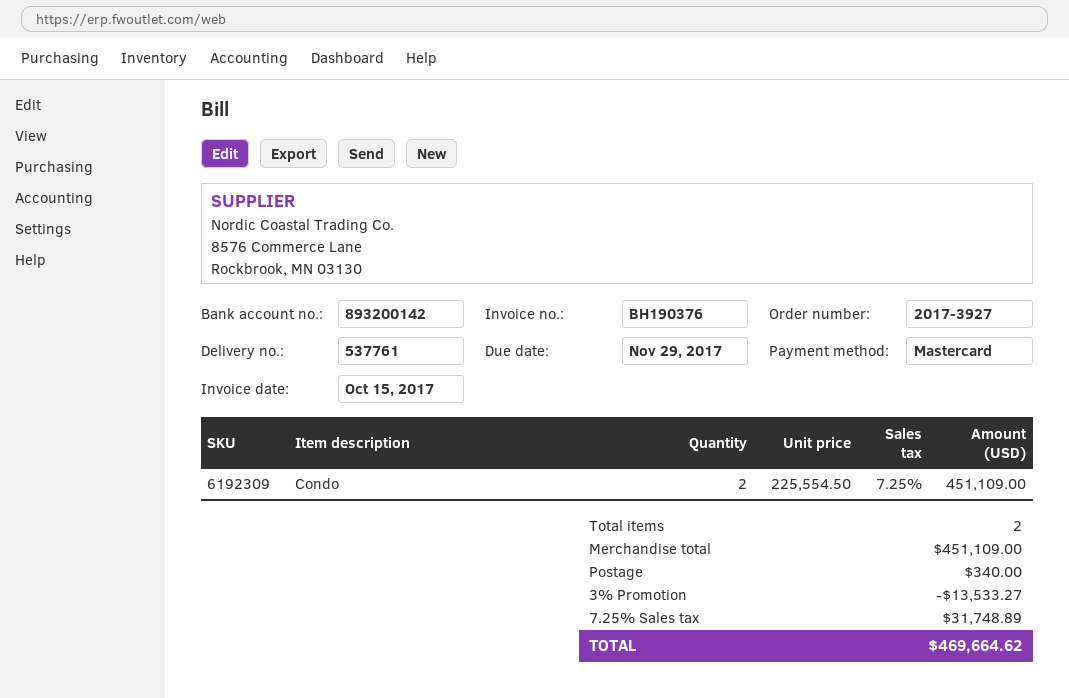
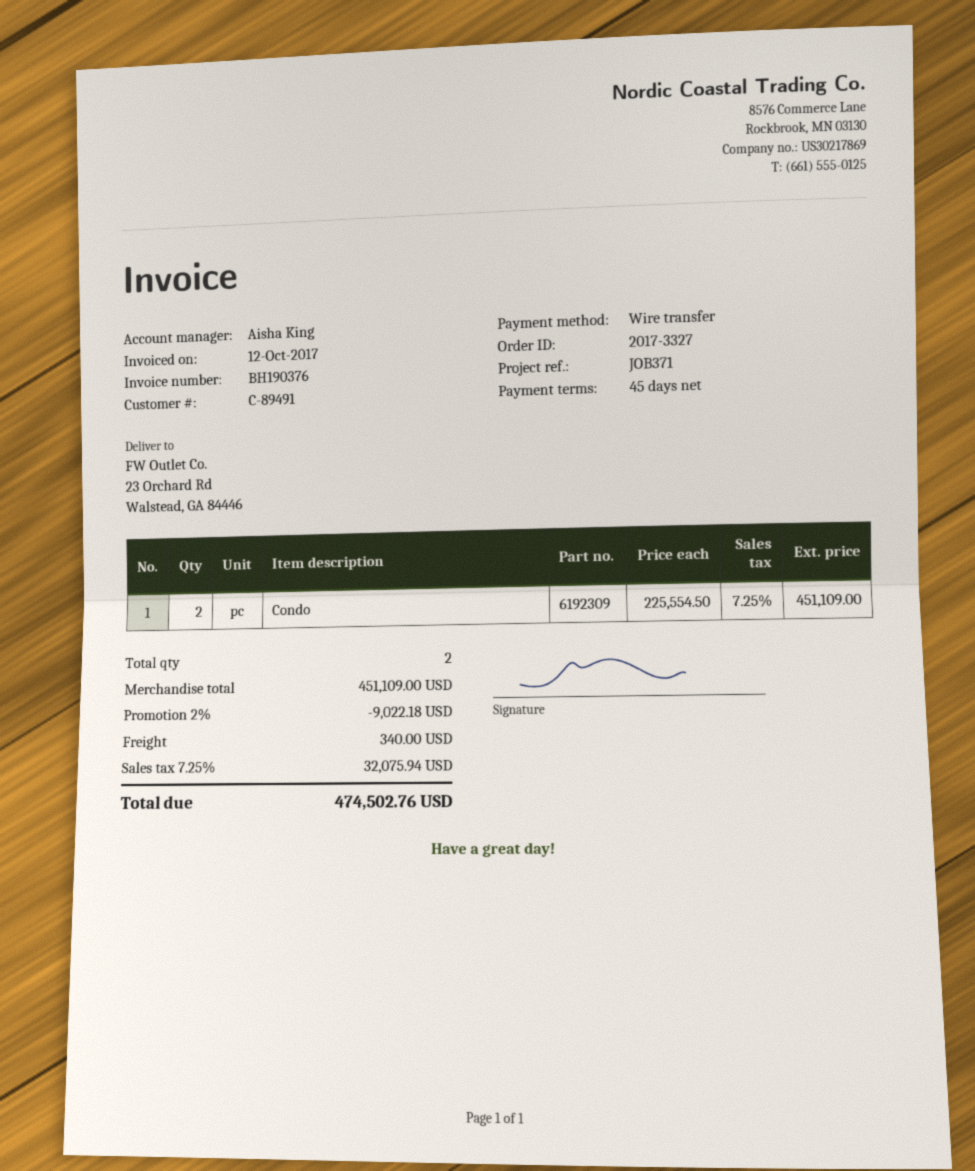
order number: 2017-3927 -> 2017-3327
invoice date: 2017-10-15 -> 2017-10-12
payment method: Mastercard -> bank transfer
discount: 3% = 13533.27 -> 2% = 9022.18
tax: 7.25% = 31748.89 -> 7.25% = 32075.94
total: 469664.62 -> 474502.76

